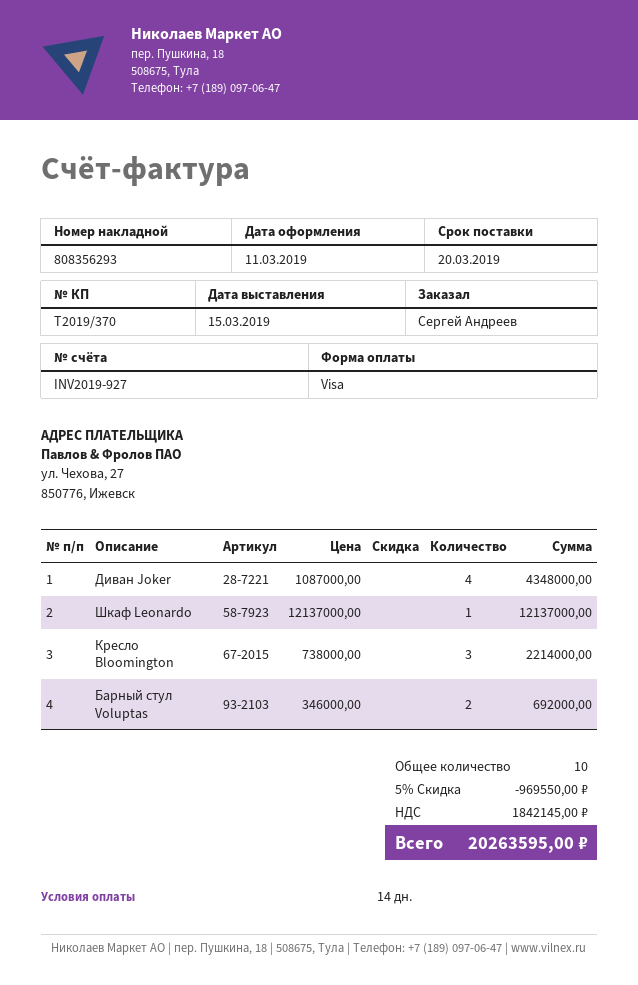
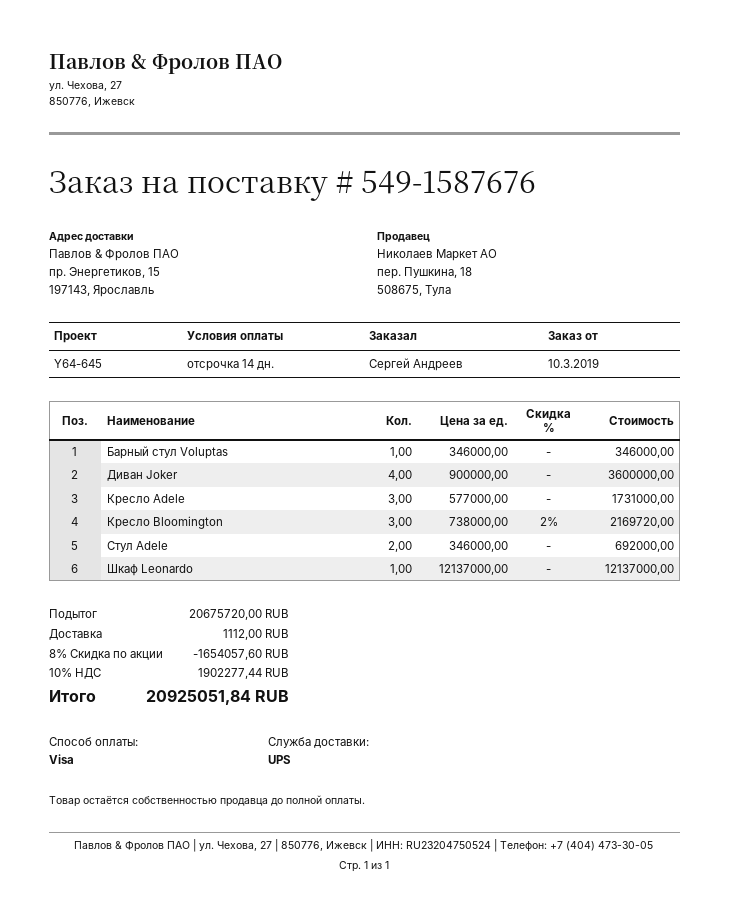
order date: 2019-03-11 -> 2019-03-10
Диван Joker: 4 x 1087000.00 = 4348000.00 -> 4 x 900000.00 = 3600000.00
Кресло Bloomington: 3 x 738000.00 = 2214000.00 -> 3 x 738000.00 - 2% = 2169720.00
Барный стул Voluptas: 2 x 346000.00 = 692000.00 -> 1 x 346000.00 = 346000.00
Кресло Adele: none -> 3 x 577000.00 = 1731000.00
Стул Adele: none -> 2 x 346000.00 = 692000.00
discount: 5% = 969550.00 -> 8% = 1654057.60
shipping: none -> 1112.00
tax: 1842145.00 -> 1902277.44
total: 20263595.00 -> 20925051.84

